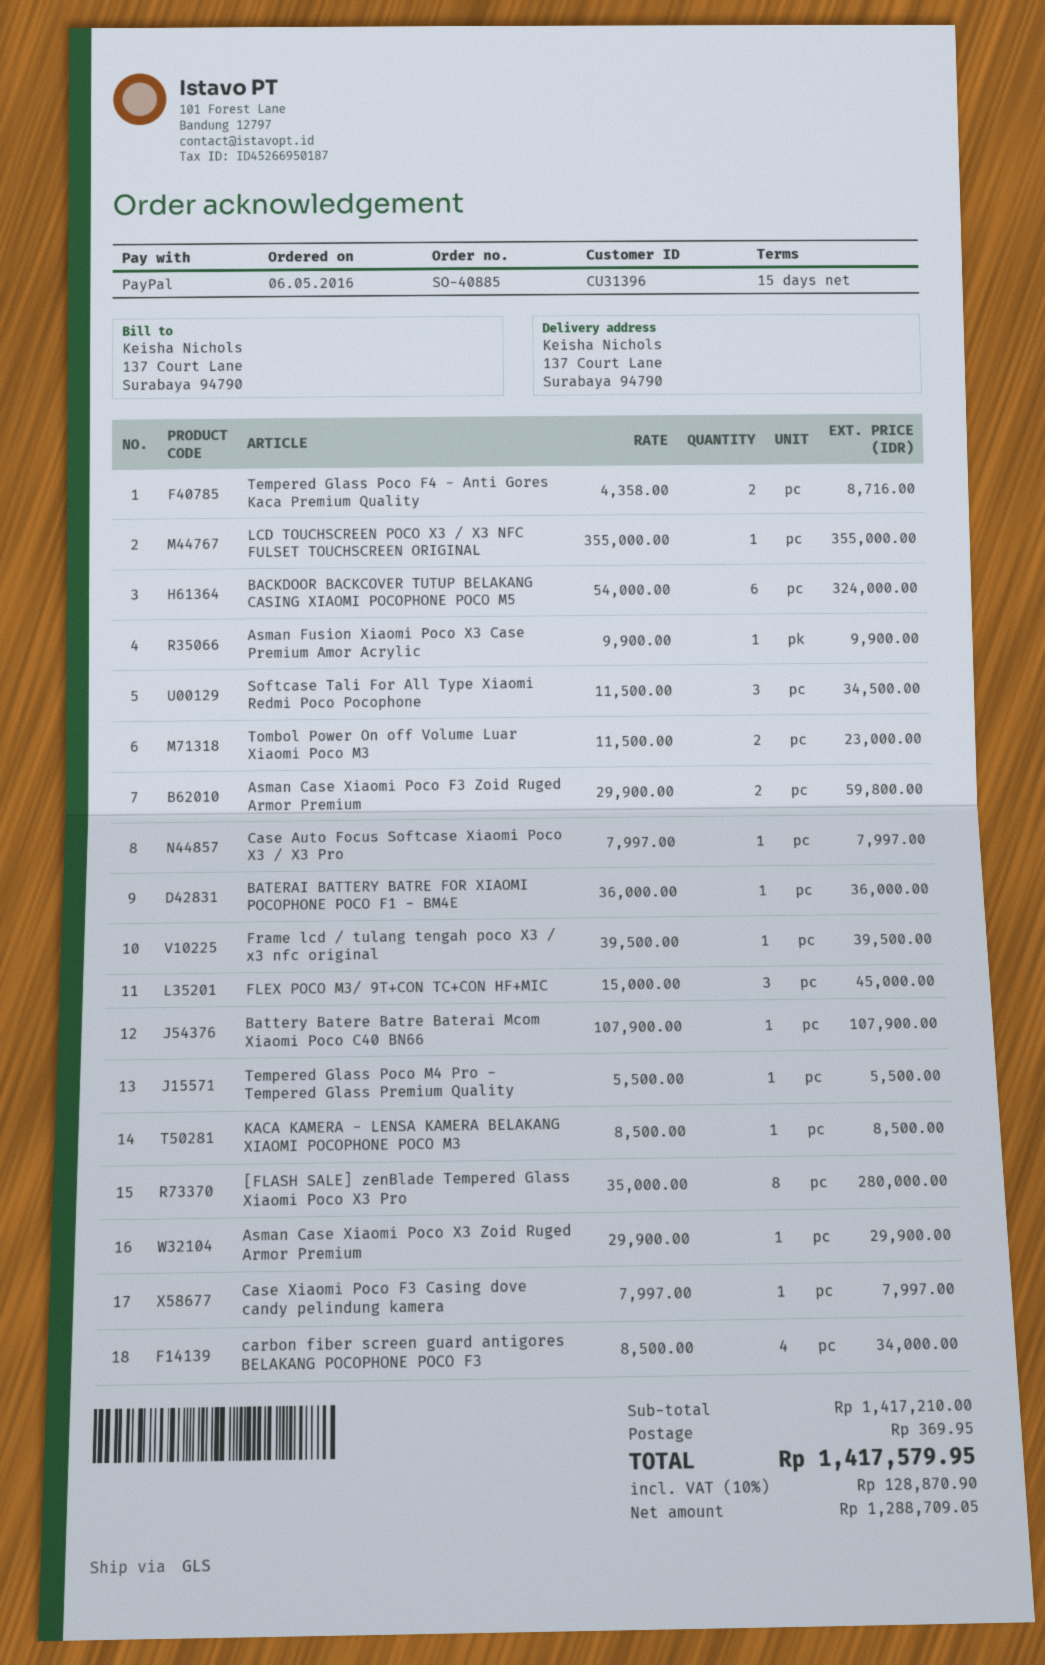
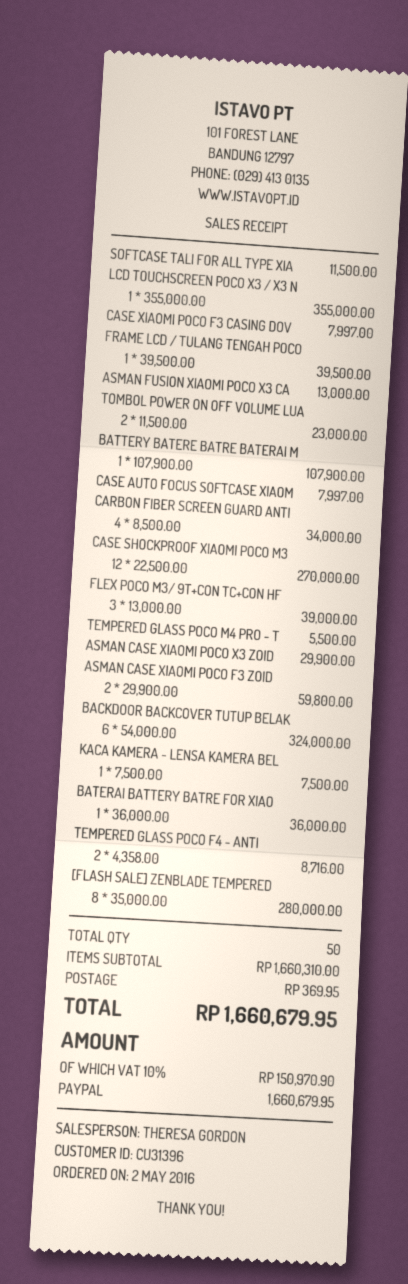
order date: 2016-05-06 -> 2016-05-02
Asman Fusion Xiaomi Poco X3 Case Premium Amor Acrylic: 1 x 9900.00 = 9900.00 -> 1 x 13000.00 = 13000.00
Softcase Tali For All Type Xiaomi Redmi Poco Pocophone: 3 x 11500.00 = 34500.00 -> 1 x 11500.00 = 11500.00
FLEX POCO M3/ 9T+CON TC+CON HF+MIC: 3 x 15000.00 = 45000.00 -> 3 x 13000.00 = 39000.00
KACA KAMERA - LENSA KAMERA BELAKANG XIAOMI POCOPHONE POCO M3: 1 x 8500.00 = 8500.00 -> 1 x 7500.00 = 7500.00
CASE SHOCKPROOF XIAOMI POCO M3: none -> 12 x 22500.00 = 270000.00
subtotal: 1417210.00 -> 1660310.00
tax: 10% = 128870.90 -> 10% = 150970.90
total: 1417579.95 -> 1660679.95

